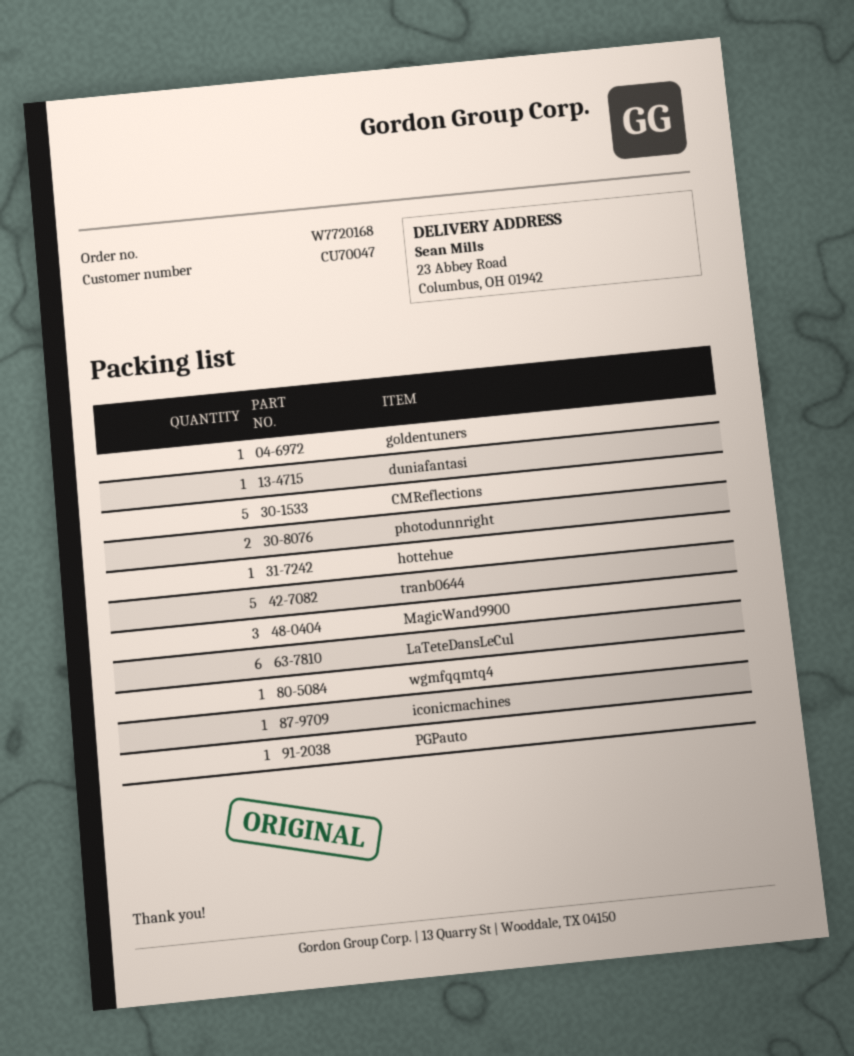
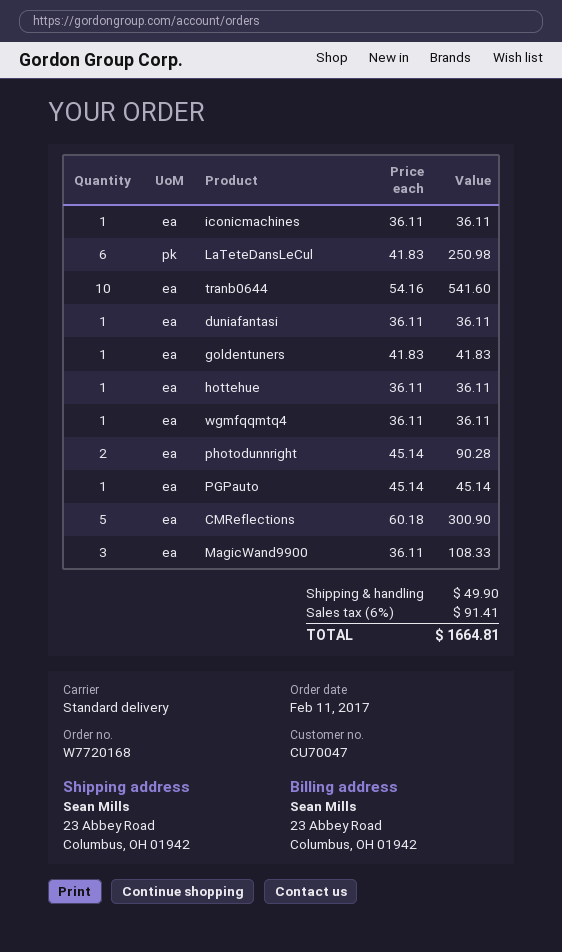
tranb0644: 5 -> 10

